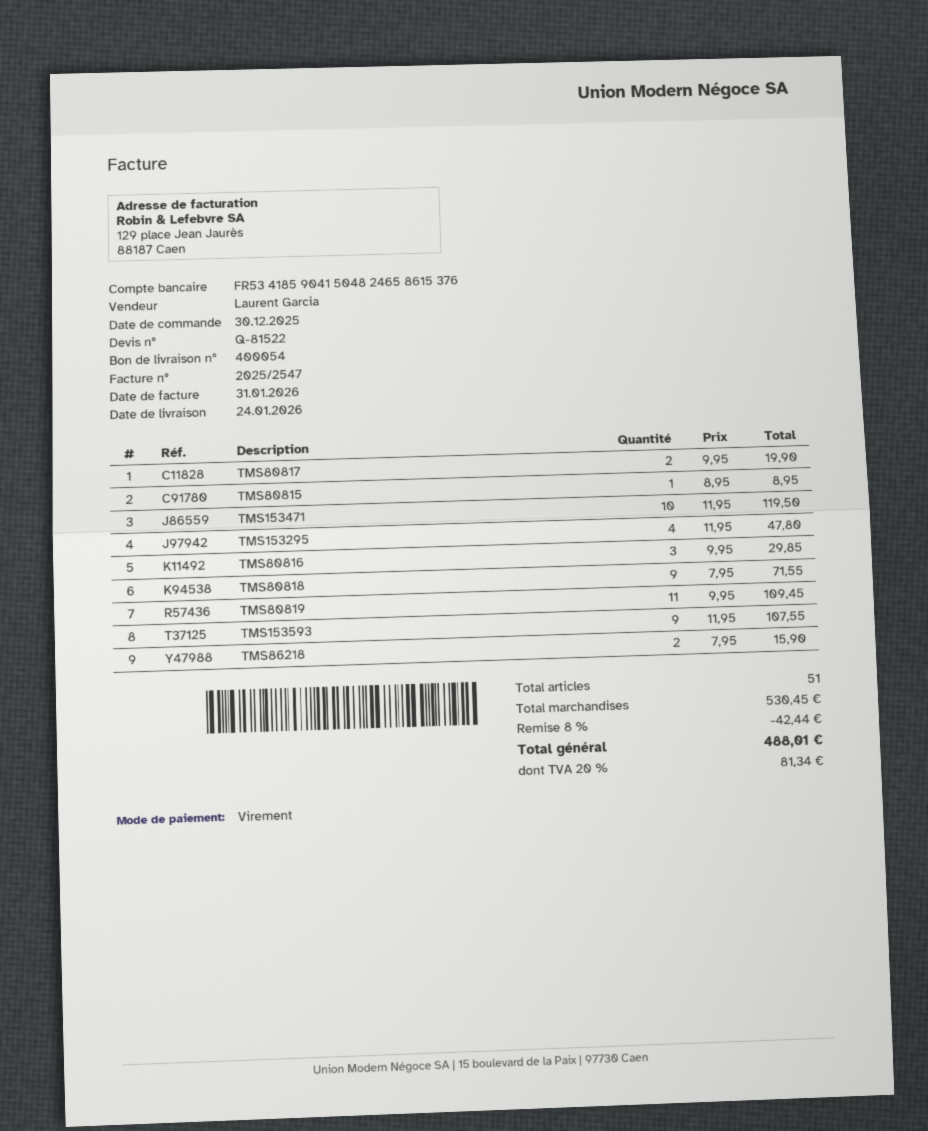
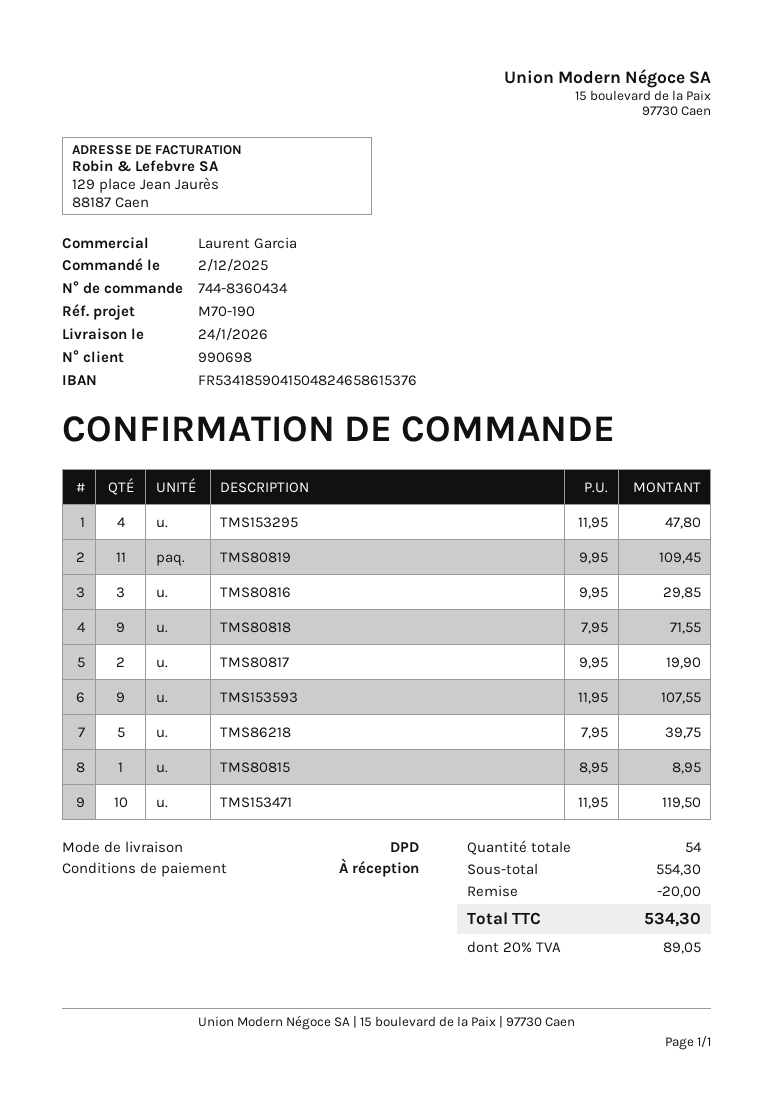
order date: 2025-12-30 -> 2025-12-02
TMS86218: 2 x 7.95 = 15.90 -> 5 x 7.95 = 39.75
total quantity: 51 -> 54
subtotal: 530.45 -> 554.30
discount: 42.44 -> 20.00
tax: 20% = 81.34 -> 20% = 89.05
total: 488.01 -> 534.30

